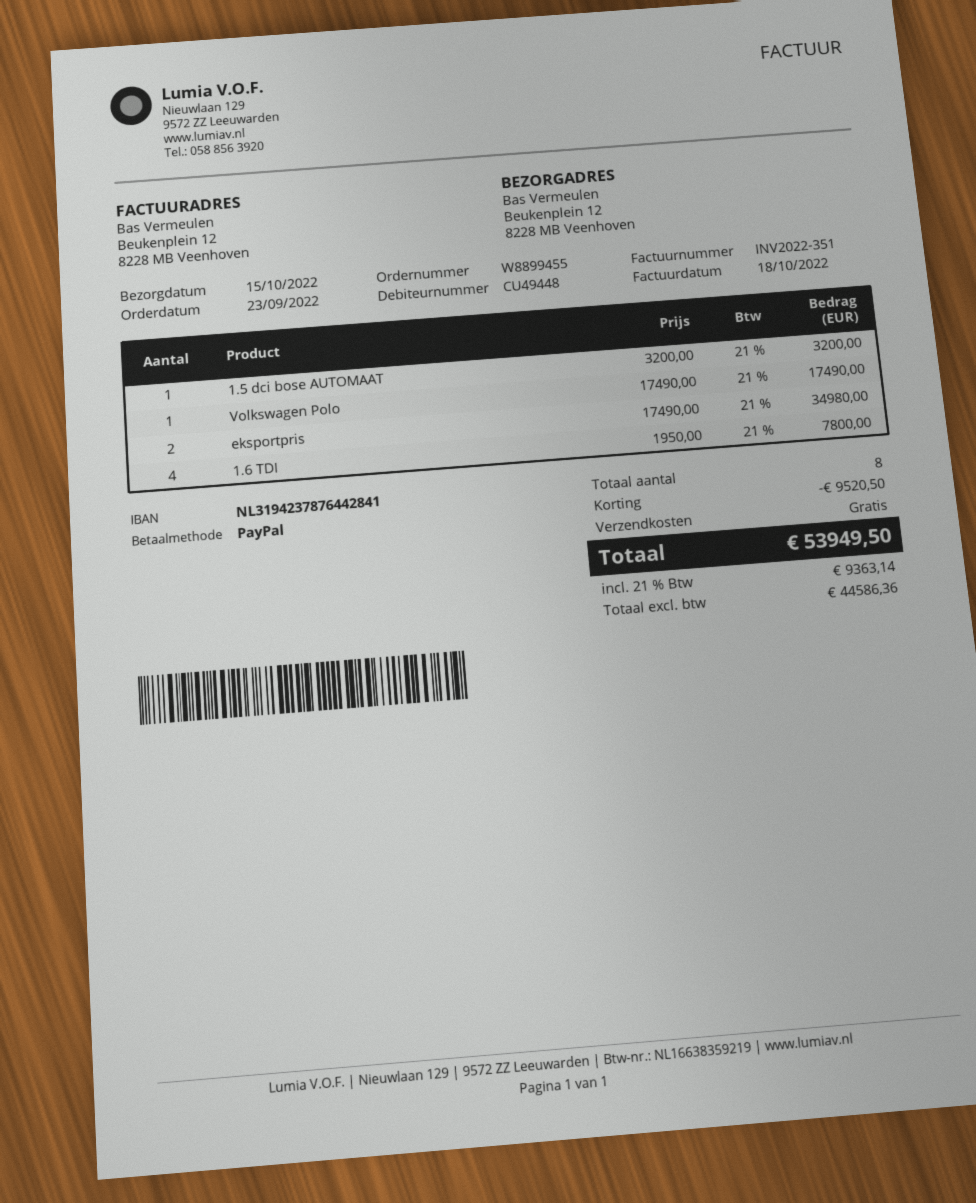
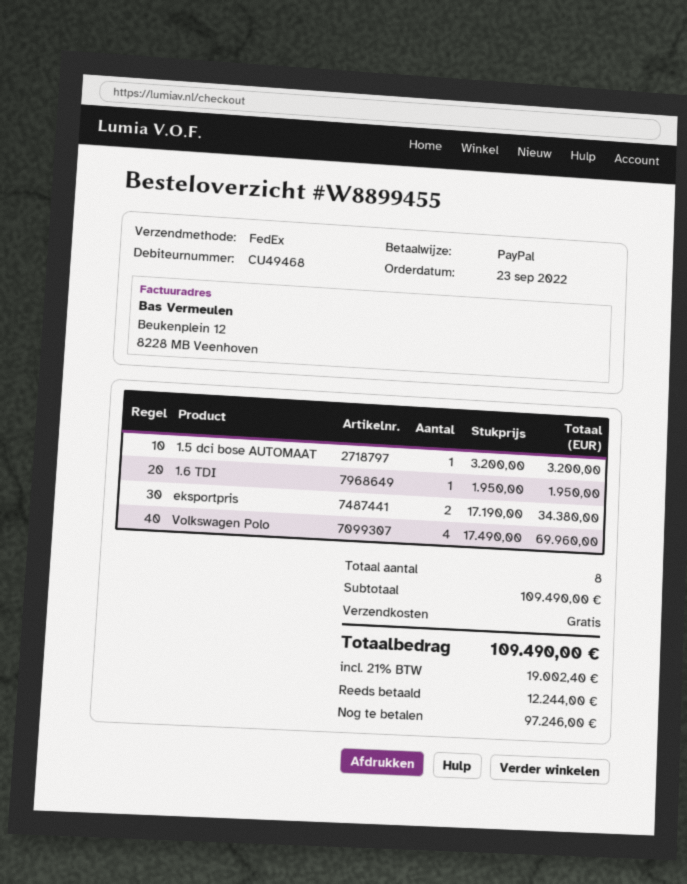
customer number: CU49448 -> CU49468
Volkswagen Polo: 1 x 17490.00 = 17490.00 -> 4 x 17490.00 = 69960.00
eksportpris: 2 x 17490.00 = 34980.00 -> 2 x 17190.00 = 34380.00
1.6 TDI: 4 x 1950.00 = 7800.00 -> 1 x 1950.00 = 1950.00
discount: 9520.50 -> none
tax: 21% = 9363.14 -> 21% = 19002.40
total: 53949.50 -> 109490.00

